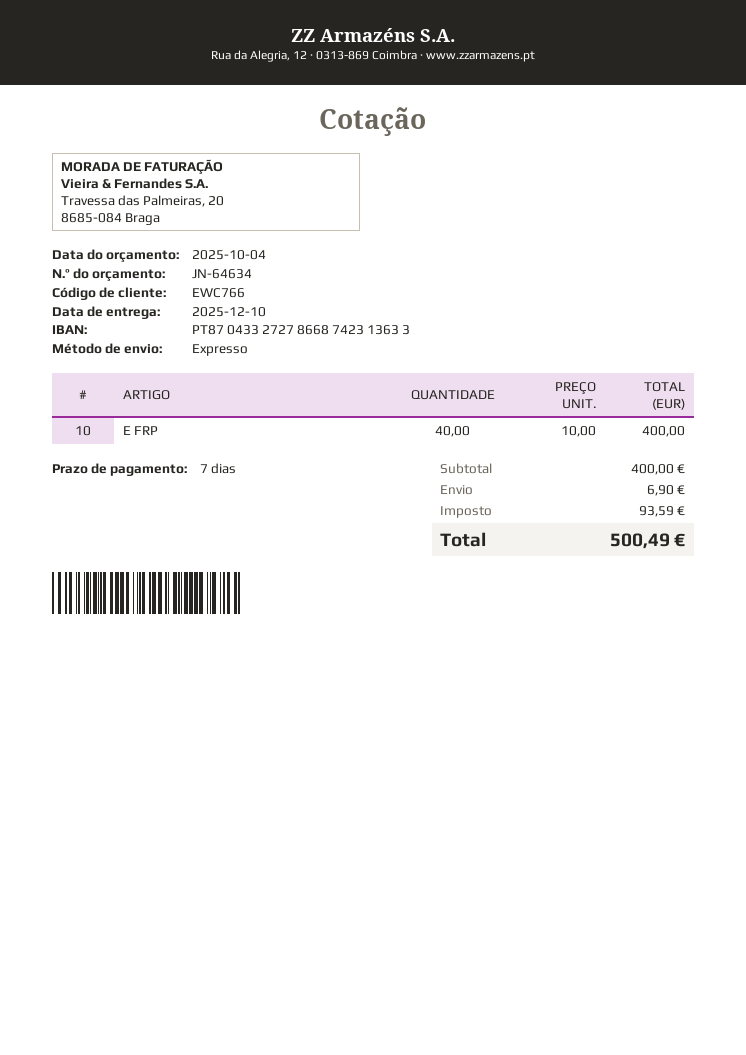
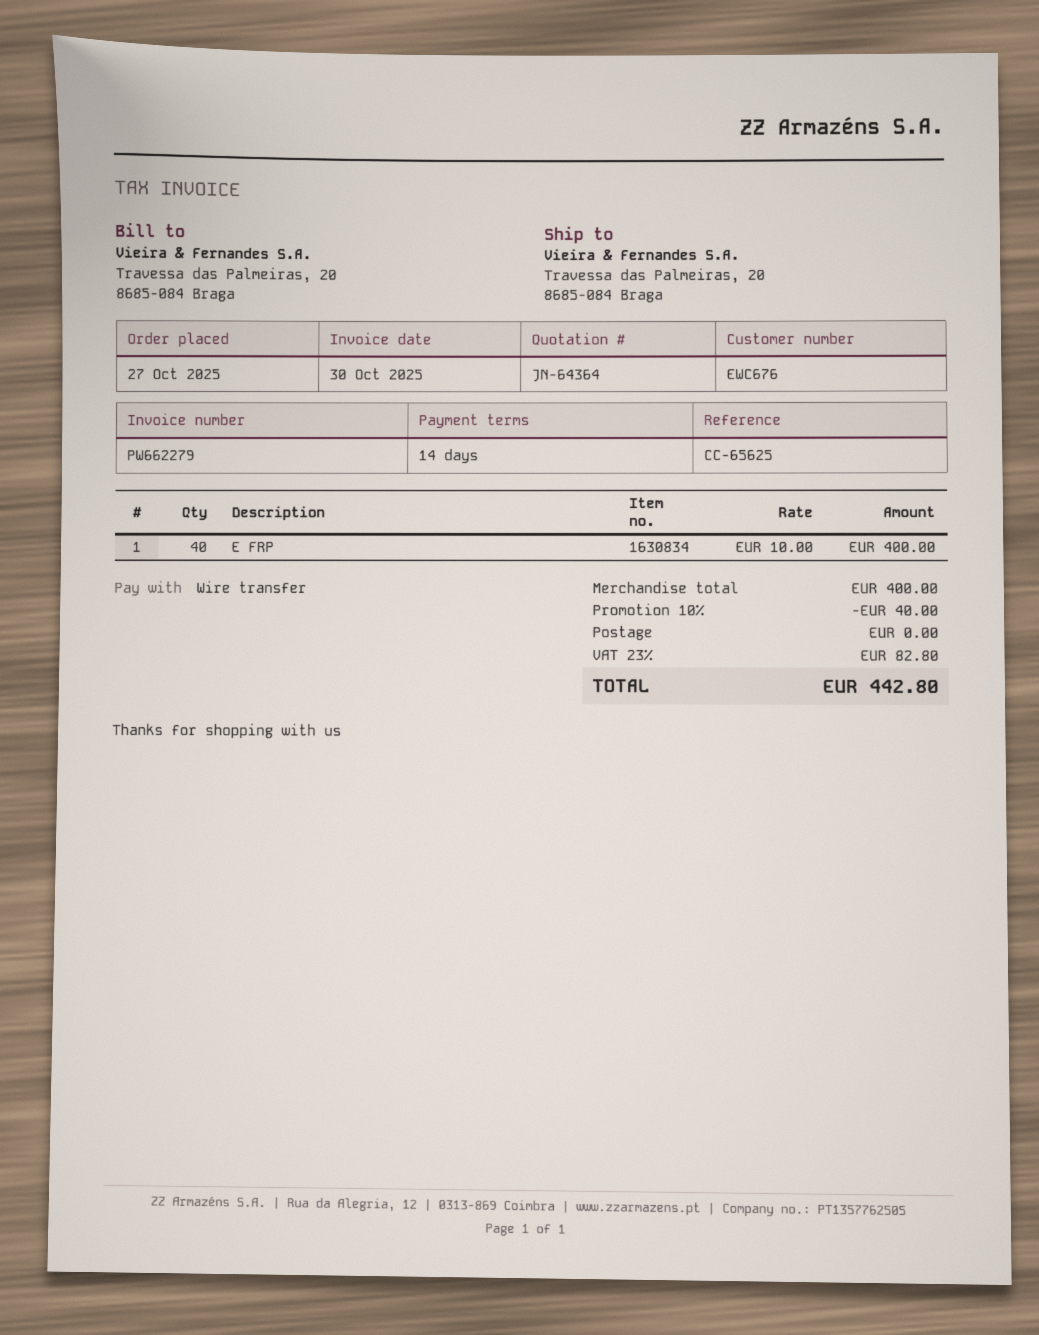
quote number: JN-64634 -> JN-64364
payment terms: 7 days -> 14 days
customer number: EWC766 -> EWC676
discount: none -> 10% = 40.00
shipping: 6.90 -> 0.00
tax: 93.59 -> 82.80
total: 500.49 -> 442.80

